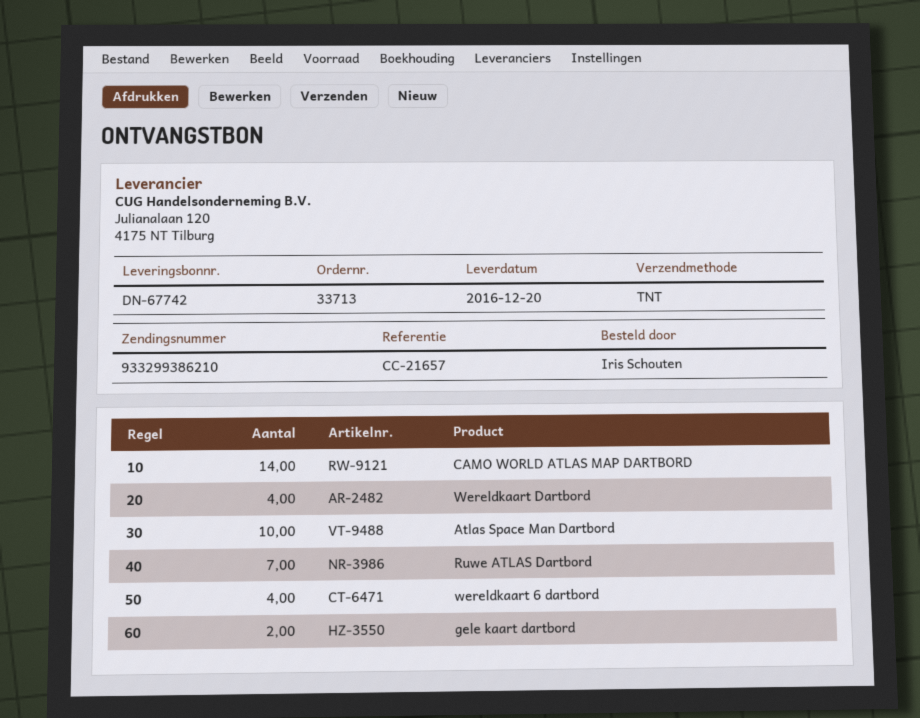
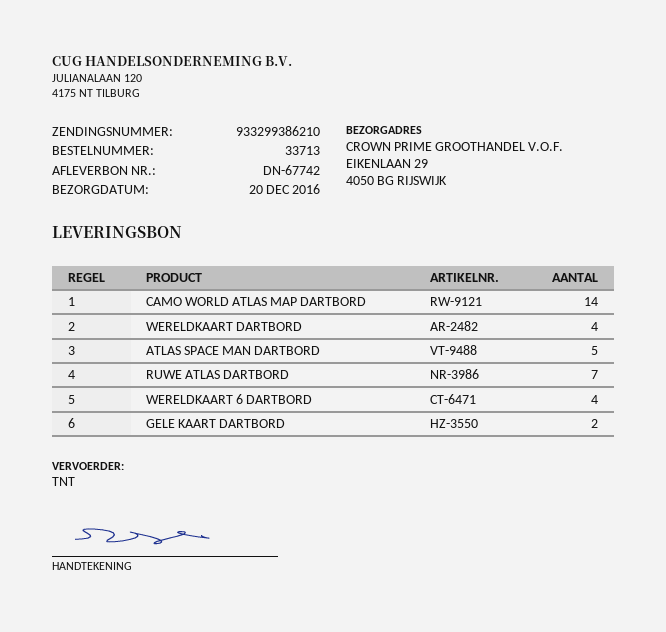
Atlas Space Man Dartbord: 10 -> 5

